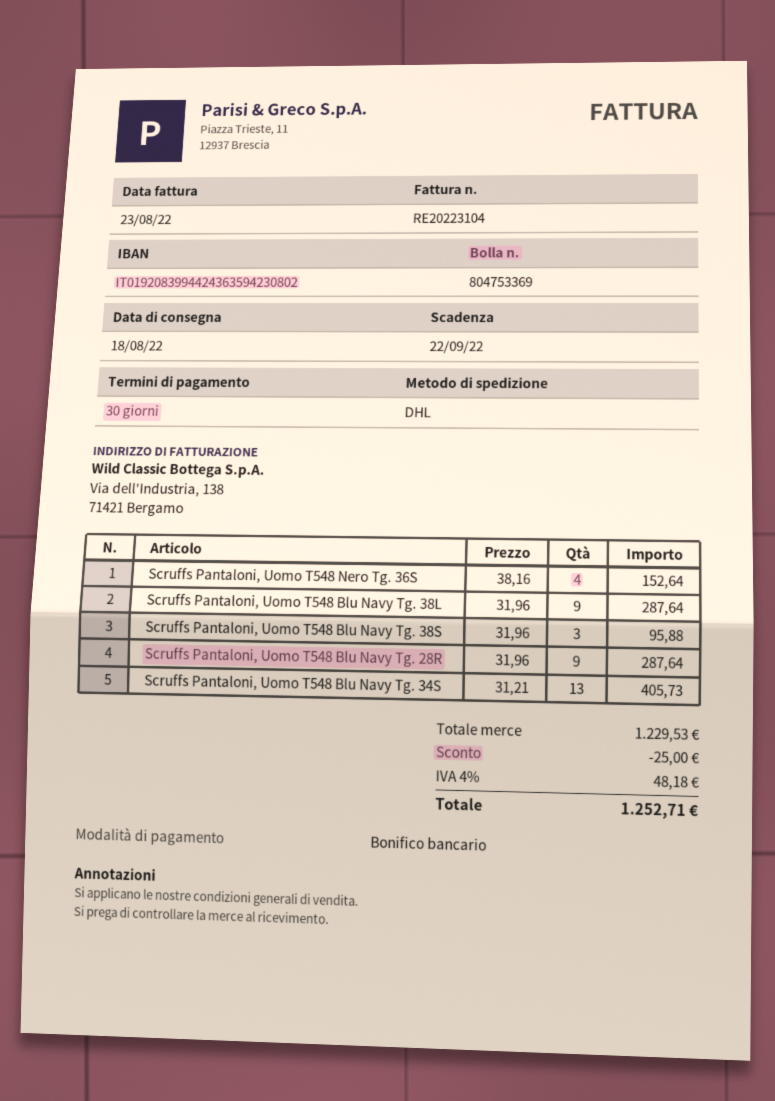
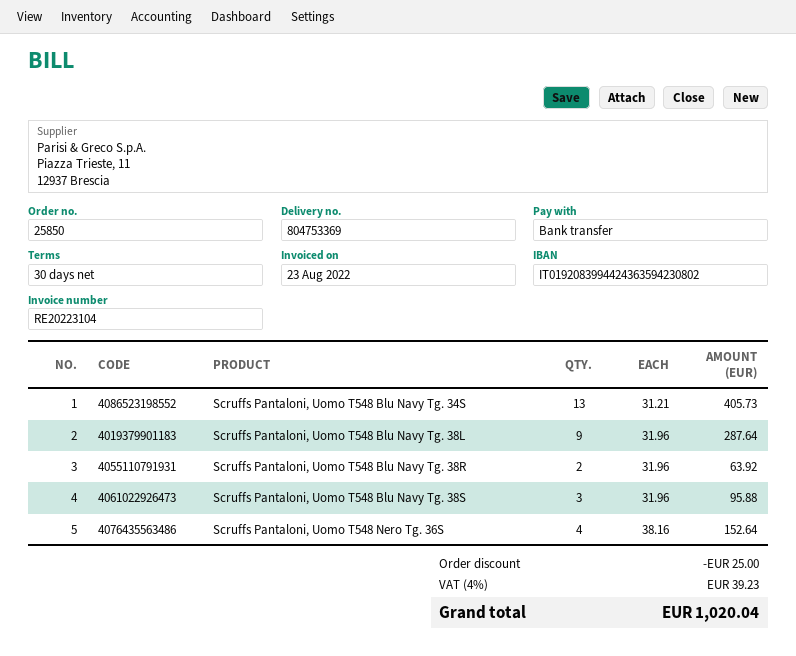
Scruffs Pantaloni, Uomo T548 Blu Navy Tg. 28R: 9 x 31.96 = 287.64 -> none
Scruffs Pantaloni, Uomo T548 Blu Navy Tg. 38R: none -> 2 x 31.96 = 63.92
tax: 4% = 48.18 -> 4% = 39.23
total: 1252.71 -> 1020.04

